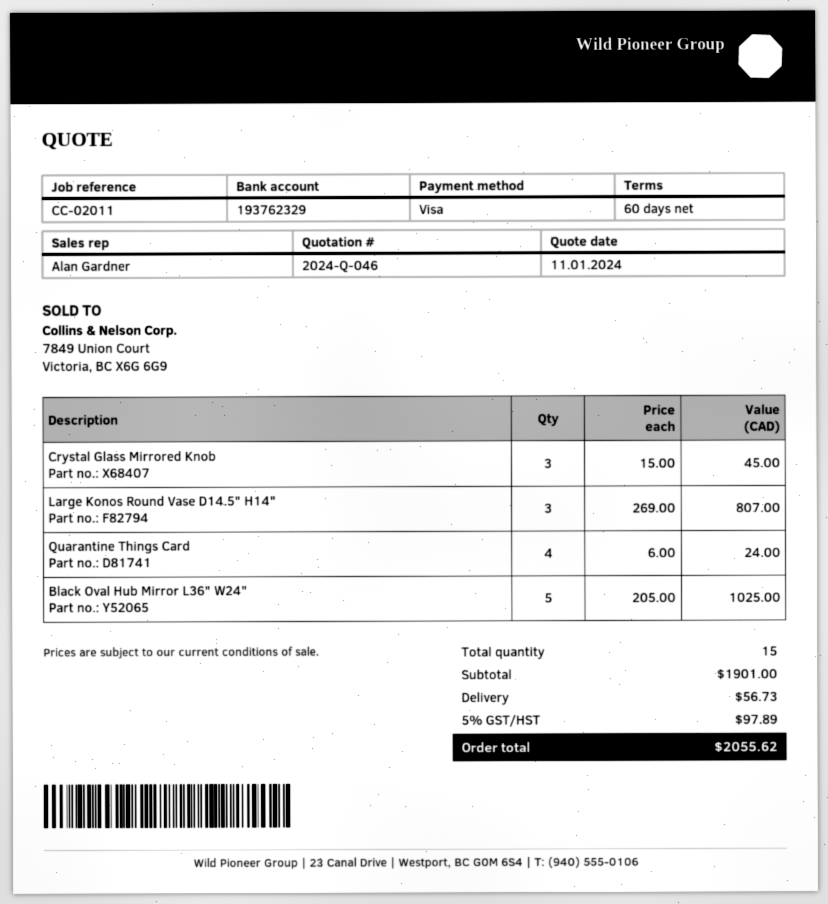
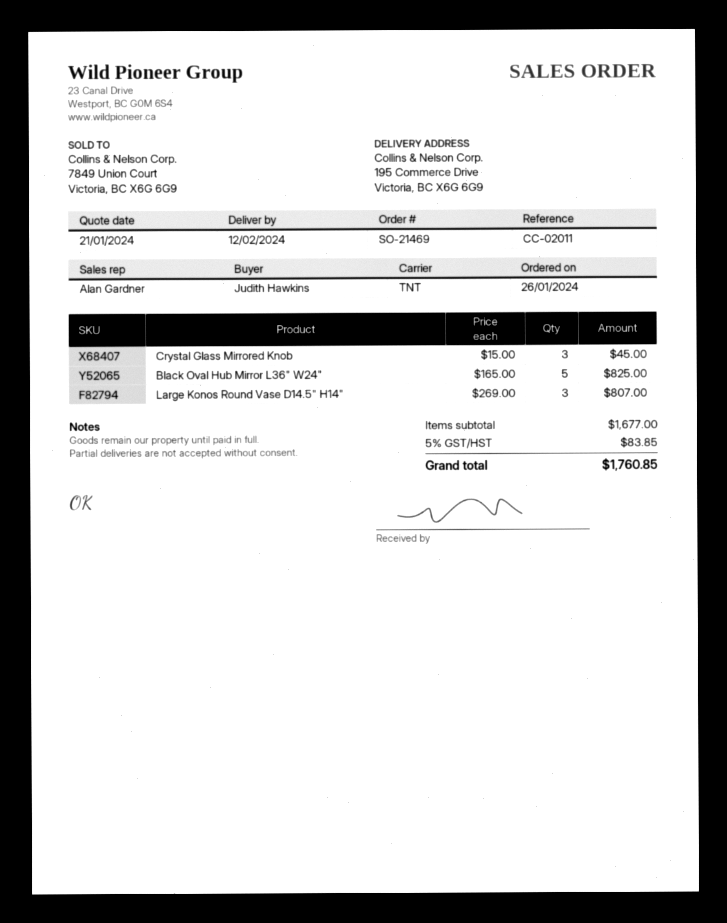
quote date: 2024-01-11 -> 2024-01-21
Quarantine Things Card: 4 x 6.00 = 24.00 -> none
Black Oval Hub Mirror L36" W24": 5 x 205.00 = 1025.00 -> 5 x 165.00 = 825.00
subtotal: 1901.00 -> 1677.00
shipping: 56.73 -> none
tax: 5% = 97.89 -> 5% = 83.85
total: 2055.62 -> 1760.85

